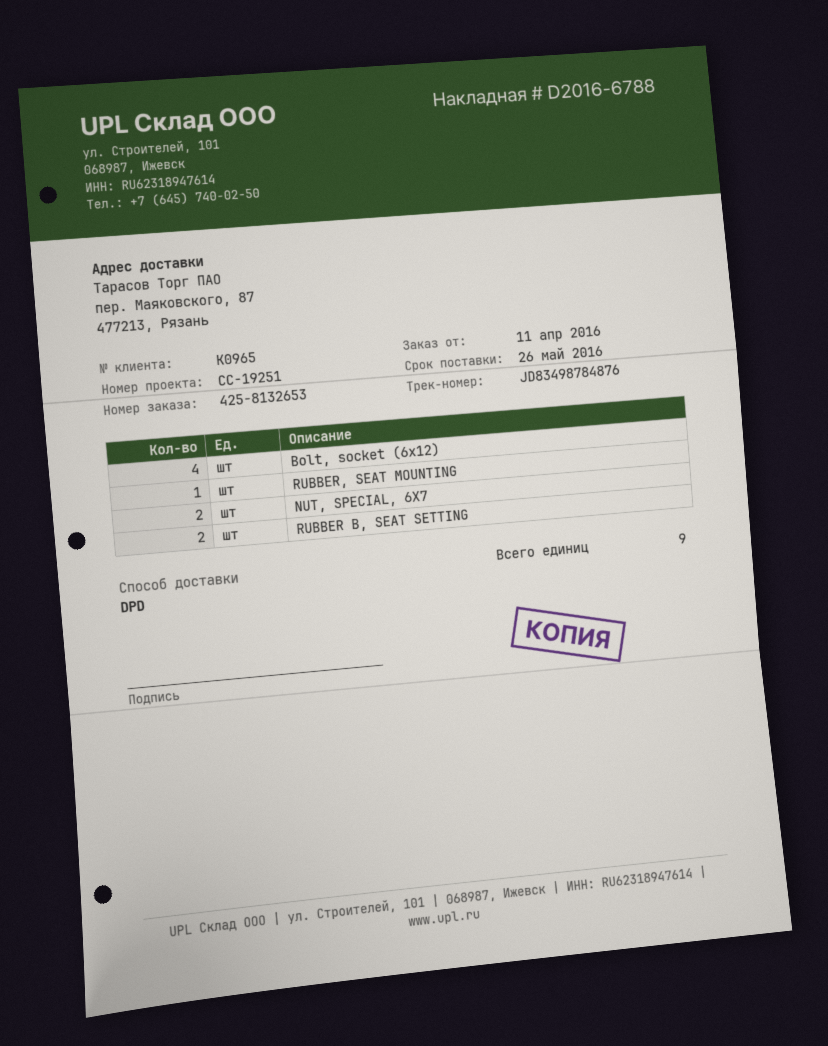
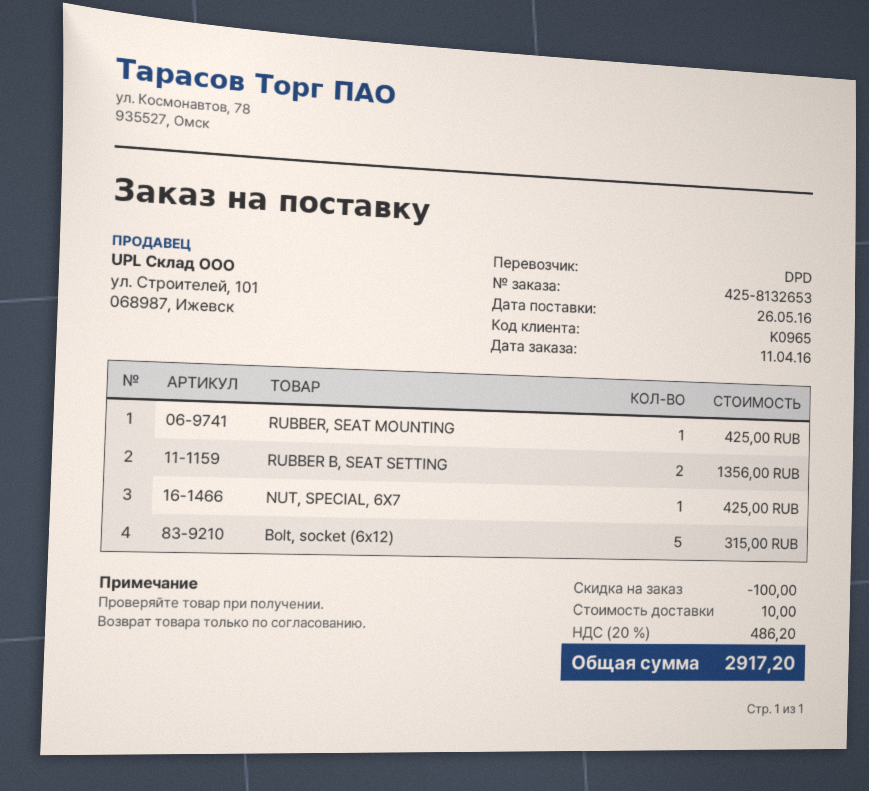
Bolt, socket (6x12): 4 -> 5
NUT, SPECIAL, 6X7: 2 -> 1

